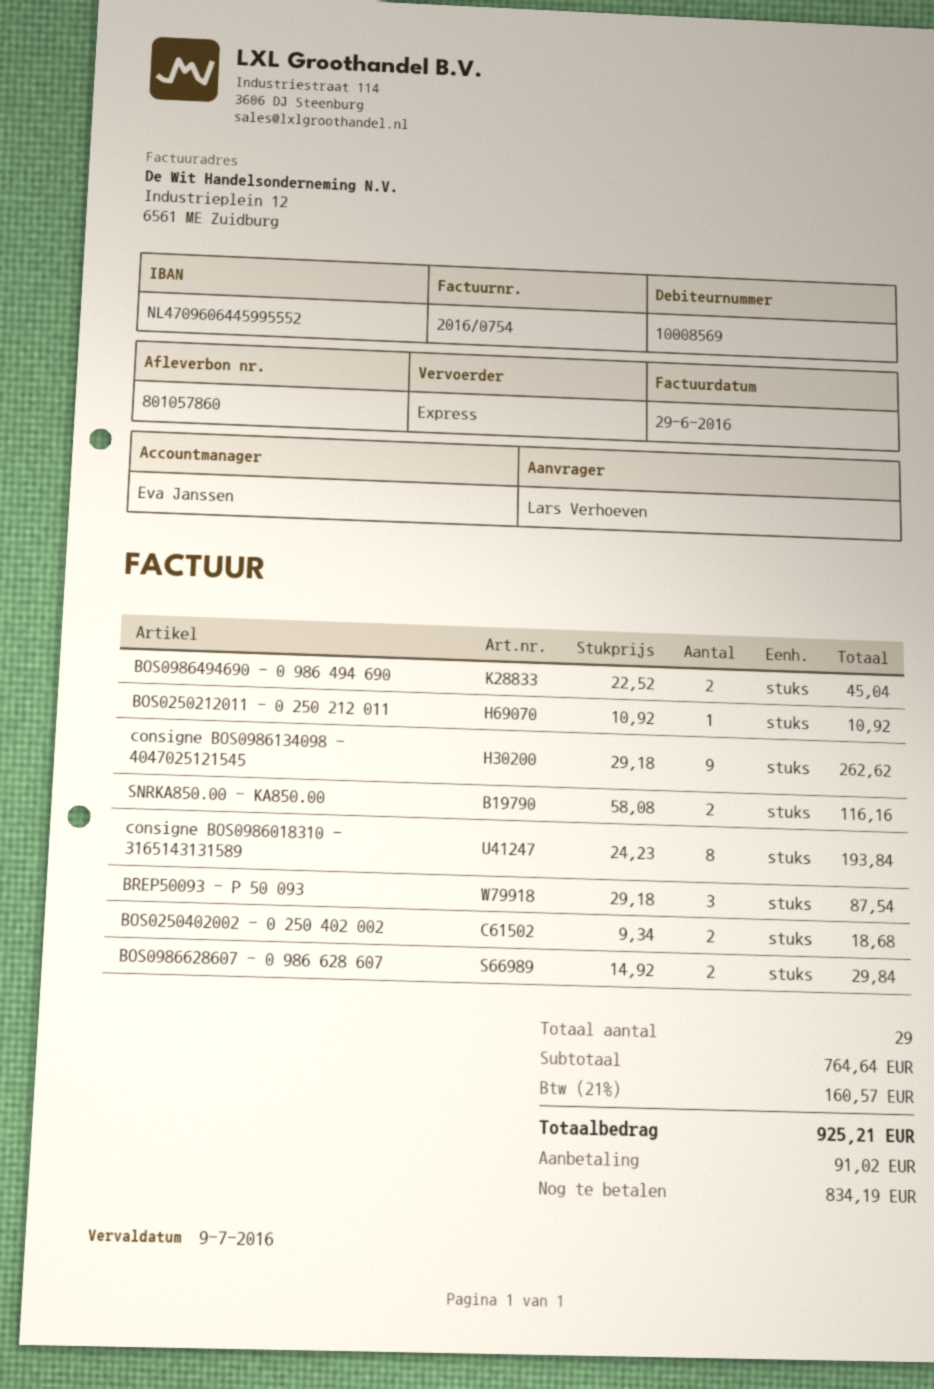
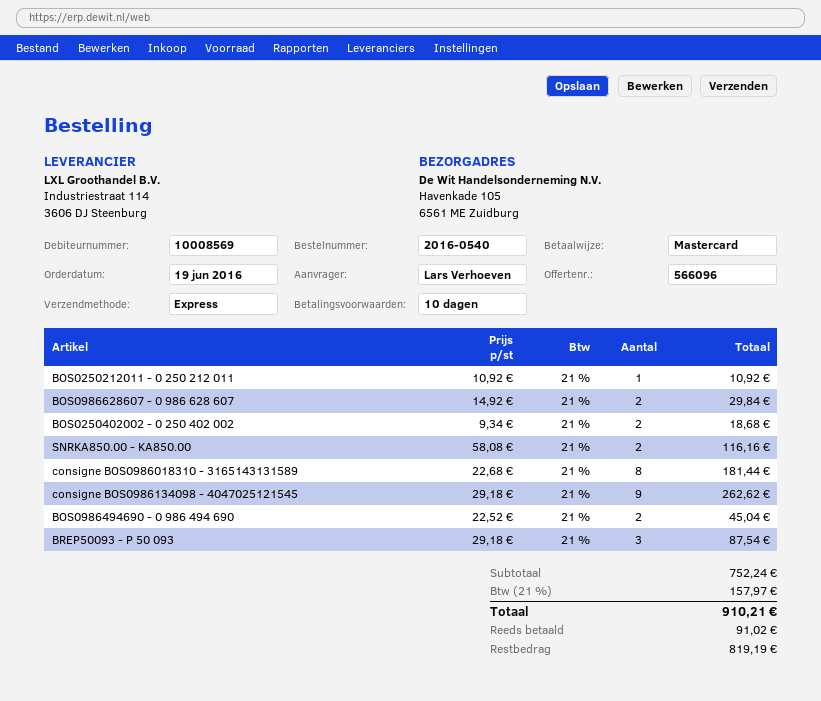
consigne BOS0986018310 - 3165143131589: 8 x 24.23 = 193.84 -> 8 x 22.68 = 181.44
subtotal: 764.64 -> 752.24
tax: 21% = 160.57 -> 21% = 157.97
total: 925.21 -> 910.21
balance: 834.19 -> 819.19

